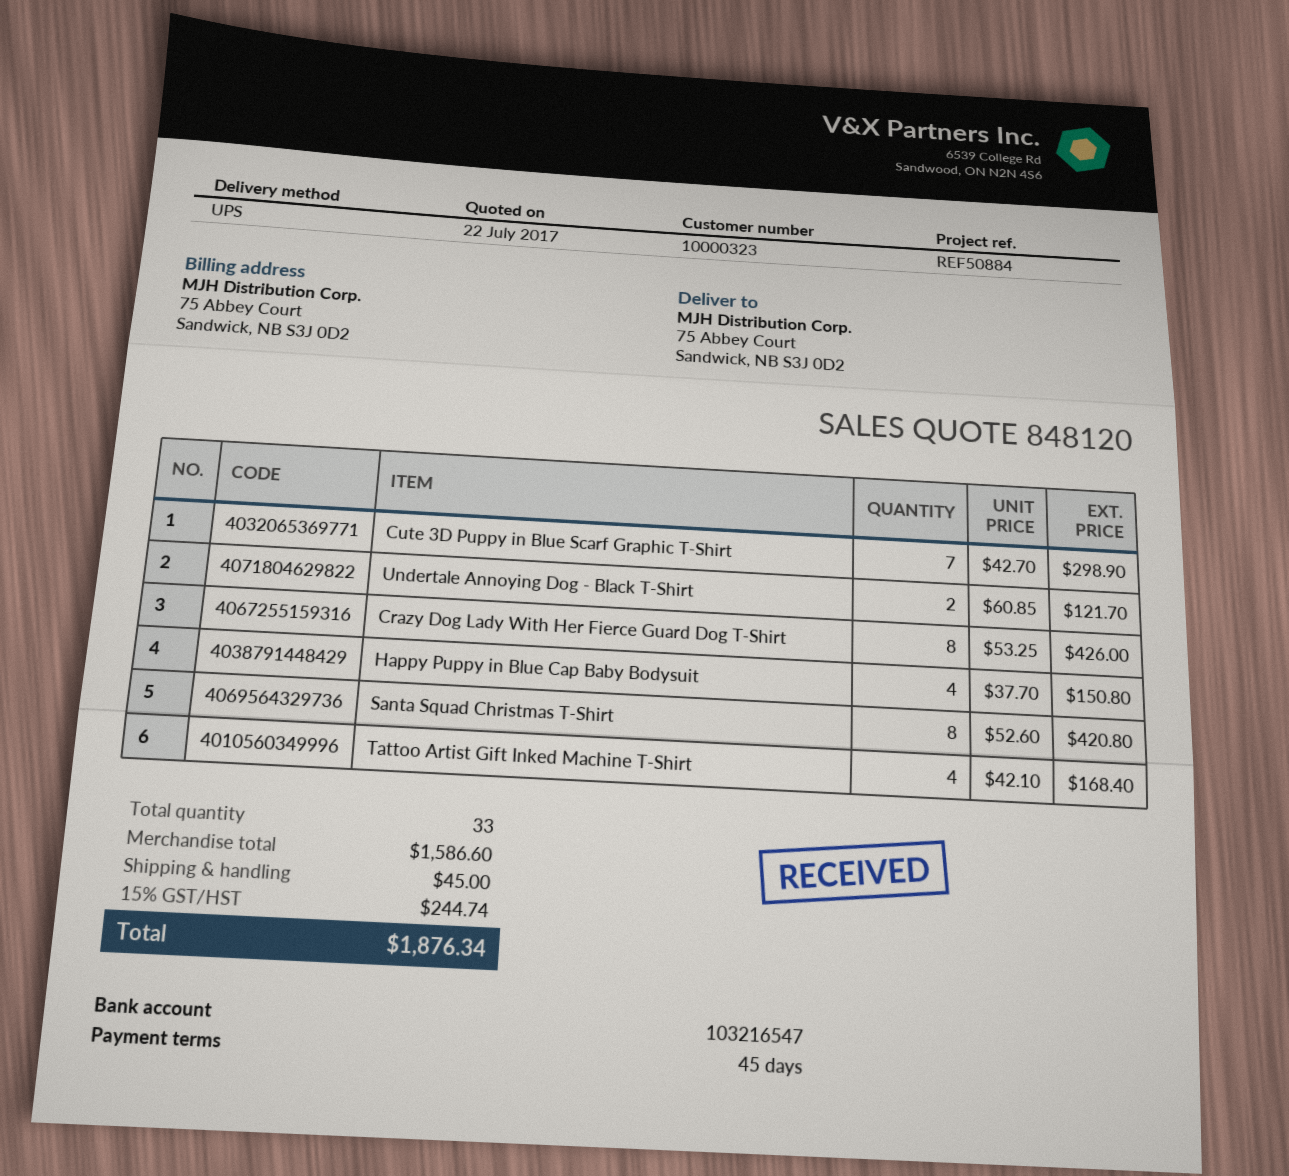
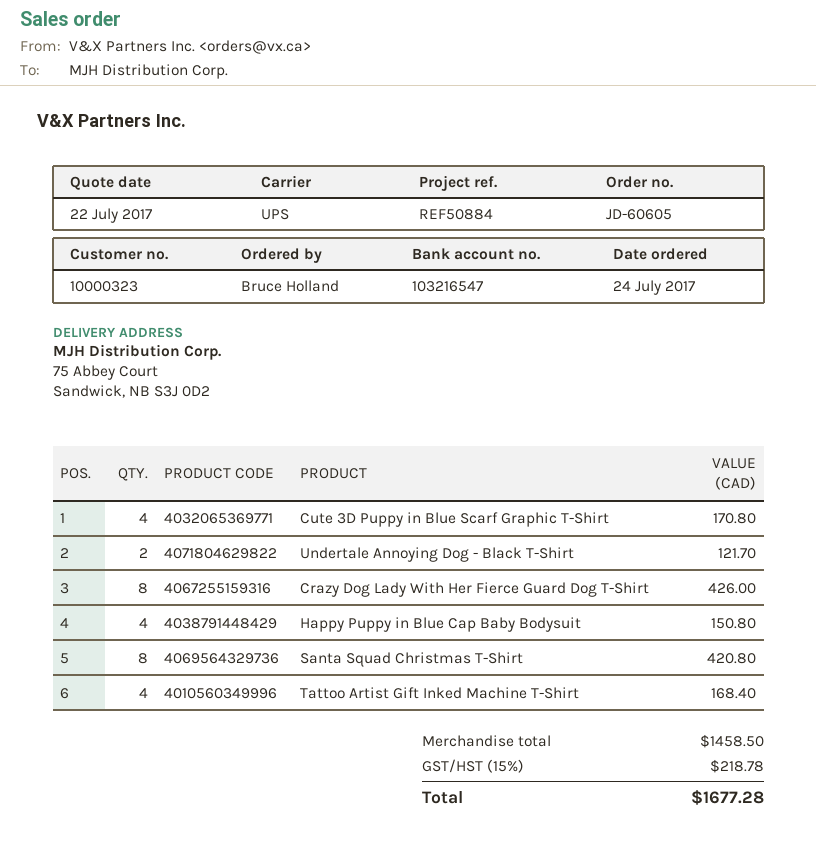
Cute 3D Puppy in Blue Scarf Graphic T-Shirt: 7 for 298.90 -> 4 for 170.80
subtotal: 1586.60 -> 1458.50
shipping: 45.00 -> none
tax: 15% = 244.74 -> 15% = 218.78
total: 1876.34 -> 1677.28

